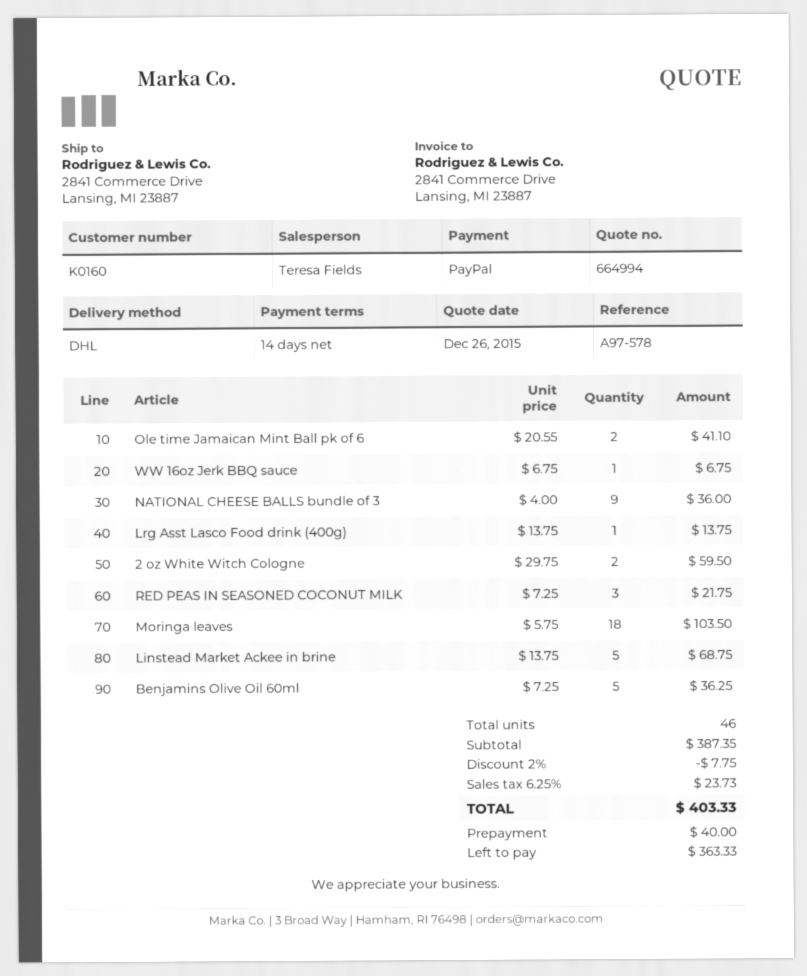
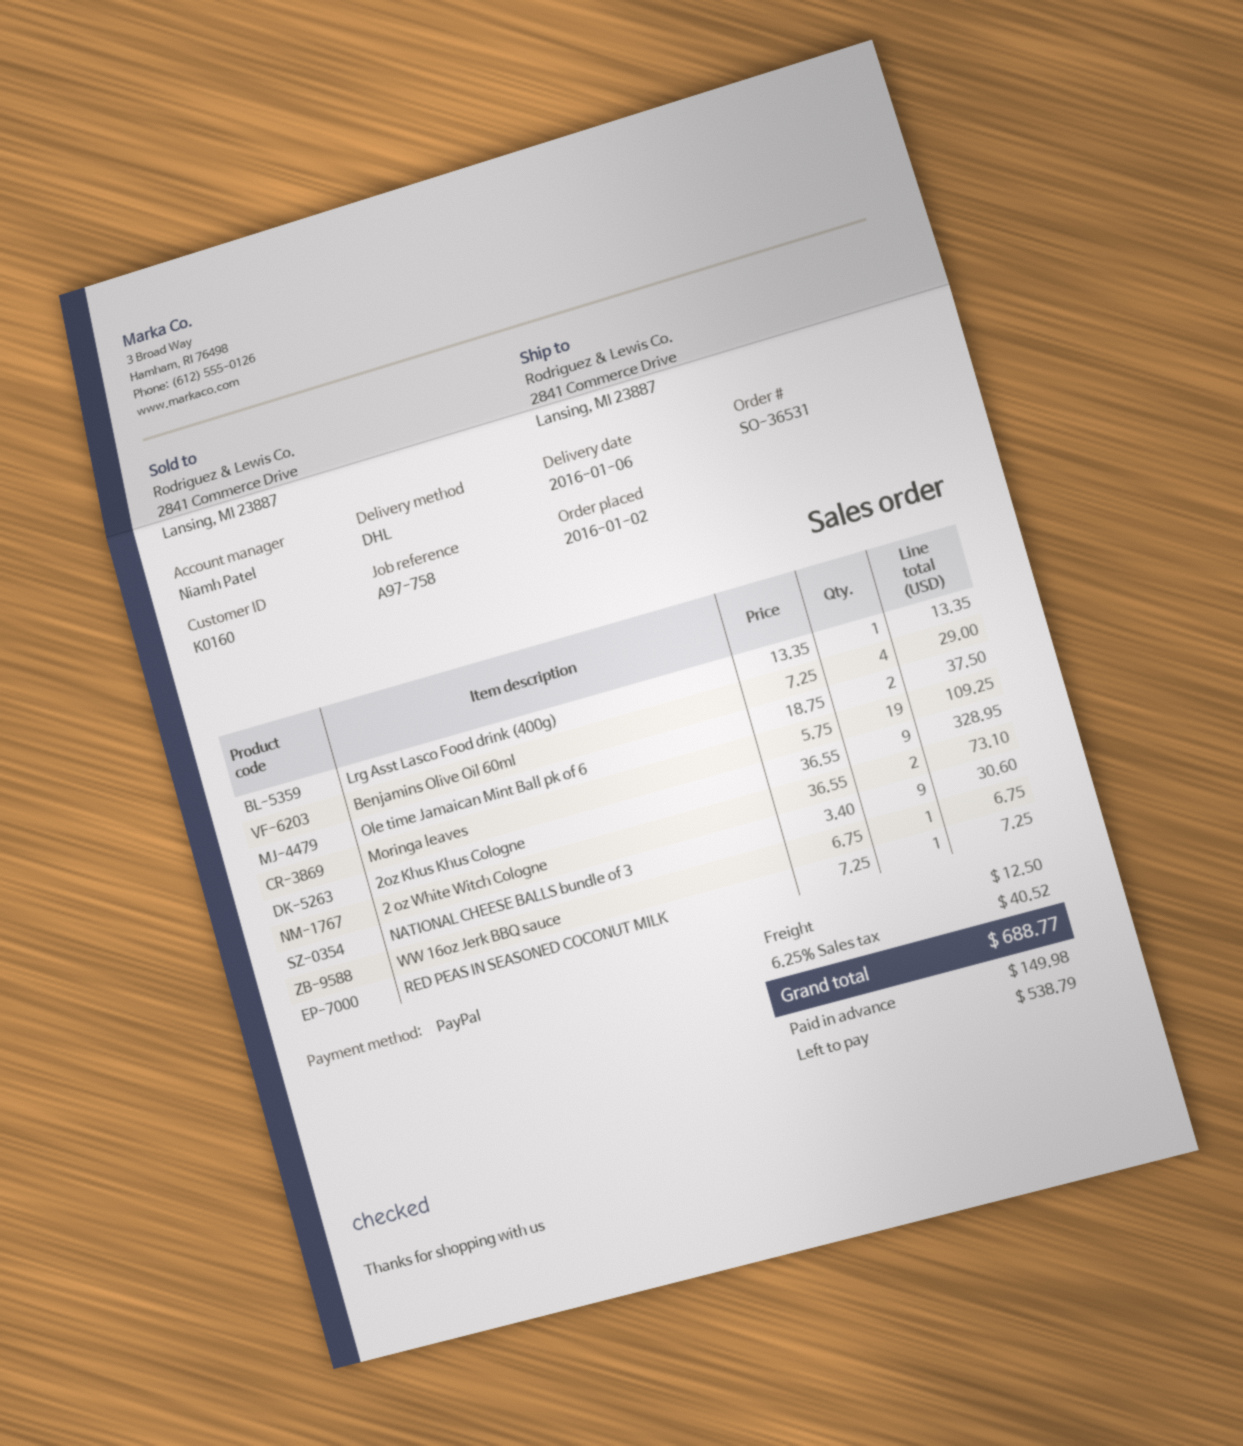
reference: A97-578 -> A97-758
sales rep: Teresa Fields -> Niamh Patel
Ole time Jamaican Mint Ball pk of 6: 2 x 20.55 = 41.10 -> 2 x 18.75 = 37.50
NATIONAL CHEESE BALLS bundle of 3: 9 x 4.00 = 36.00 -> 9 x 3.40 = 30.60
Lrg Asst Lasco Food drink (400g): 1 x 13.75 = 13.75 -> 1 x 13.35 = 13.35
2 oz White Witch Cologne: 2 x 29.75 = 59.50 -> 2 x 36.55 = 73.10
RED PEAS IN SEASONED COCONUT MILK: 3 x 7.25 = 21.75 -> 1 x 7.25 = 7.25
Moringa leaves: 18 x 5.75 = 103.50 -> 19 x 5.75 = 109.25
Linstead Market Ackee in brine: 5 x 13.75 = 68.75 -> none
Benjamins Olive Oil 60ml: 5 x 7.25 = 36.25 -> 4 x 7.25 = 29.00
2oz Khus Khus Cologne: none -> 9 x 36.55 = 328.95
discount: 2% = 7.75 -> none
shipping: none -> 12.50
tax: 6.25% = 23.73 -> 6.25% = 40.52
total: 403.33 -> 688.77
deposit: 40.00 -> 149.98
balance: 363.33 -> 538.79

